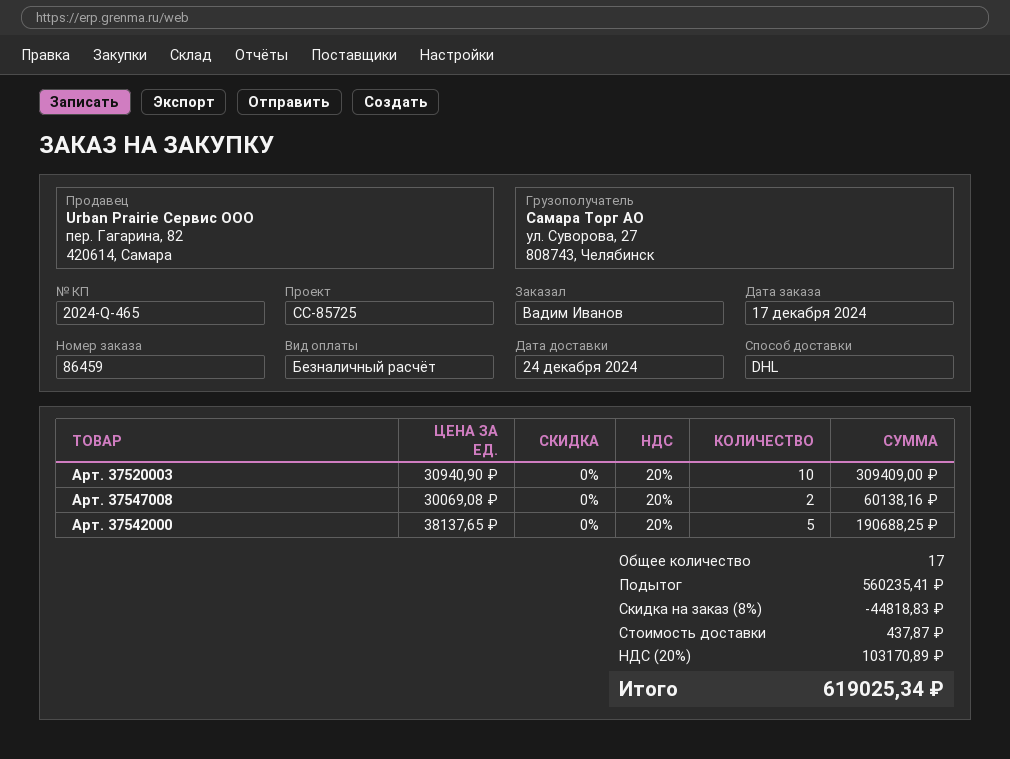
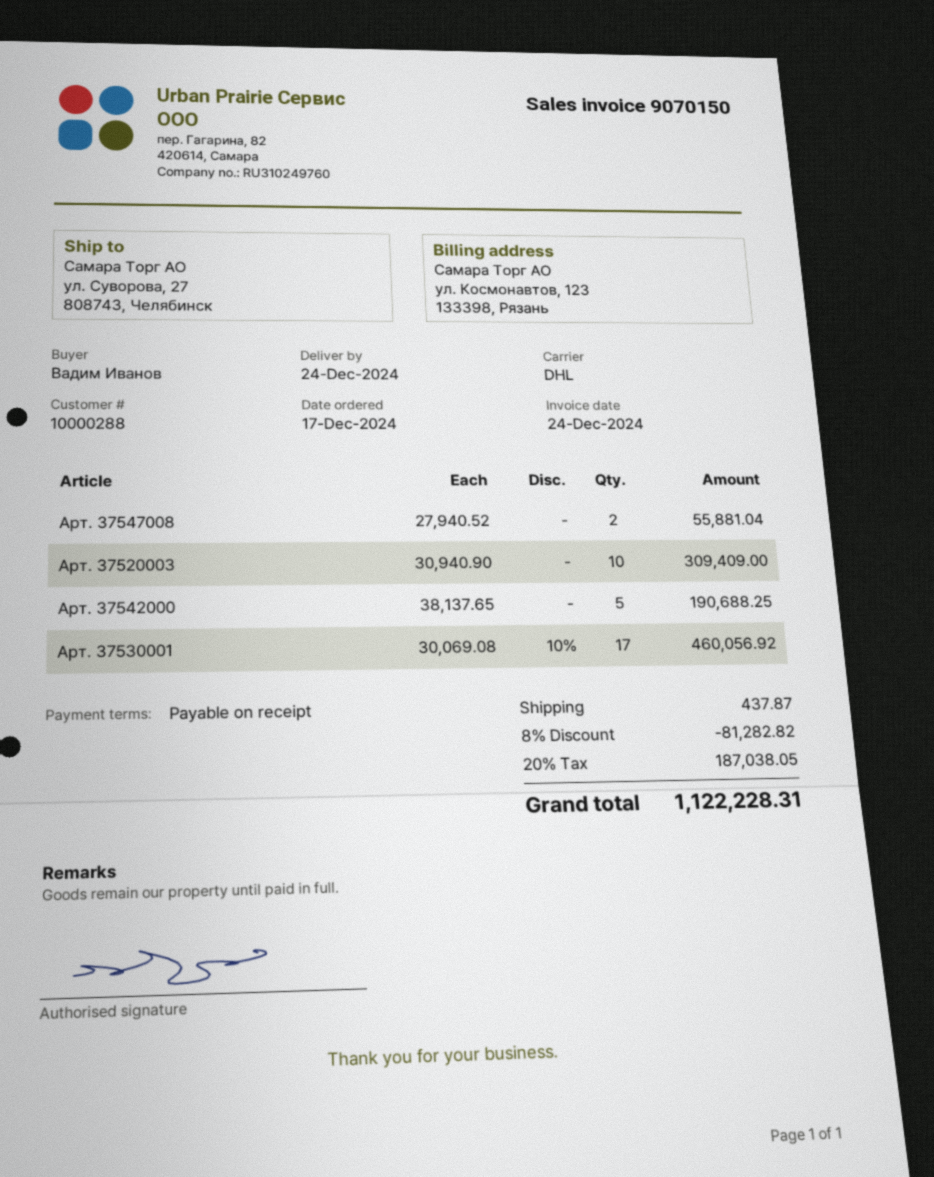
Арт. 37547008: 2 x 30069.08 = 60138.16 -> 2 x 27940.52 = 55881.04
Арт. 37530001: none -> 17 x 30069.08 - 10% = 460056.92
discount: 8% = 44818.83 -> 8% = 81282.82
tax: 20% = 103170.89 -> 20% = 187038.05
total: 619025.34 -> 1122228.31

